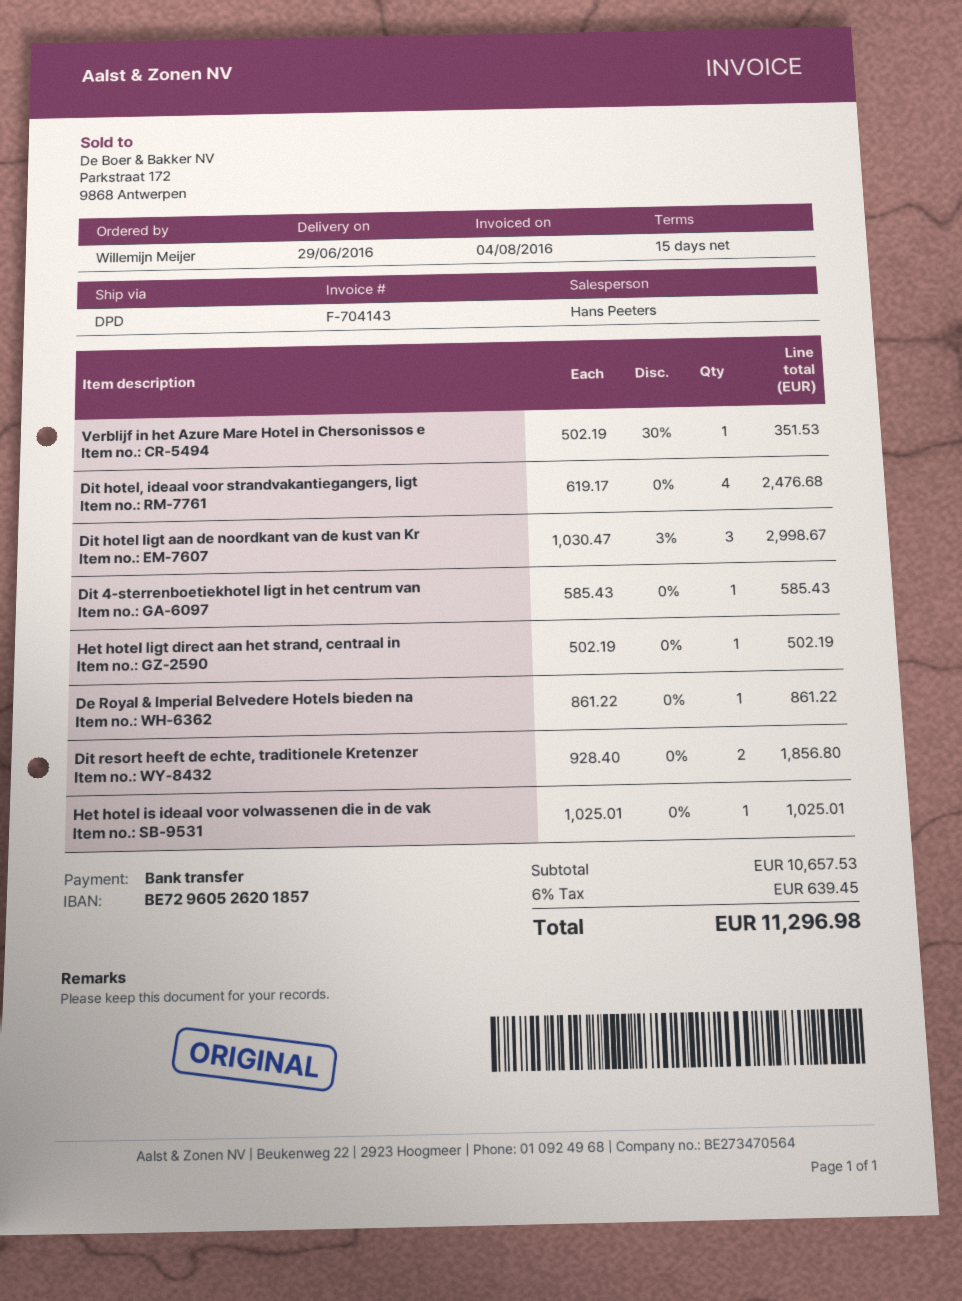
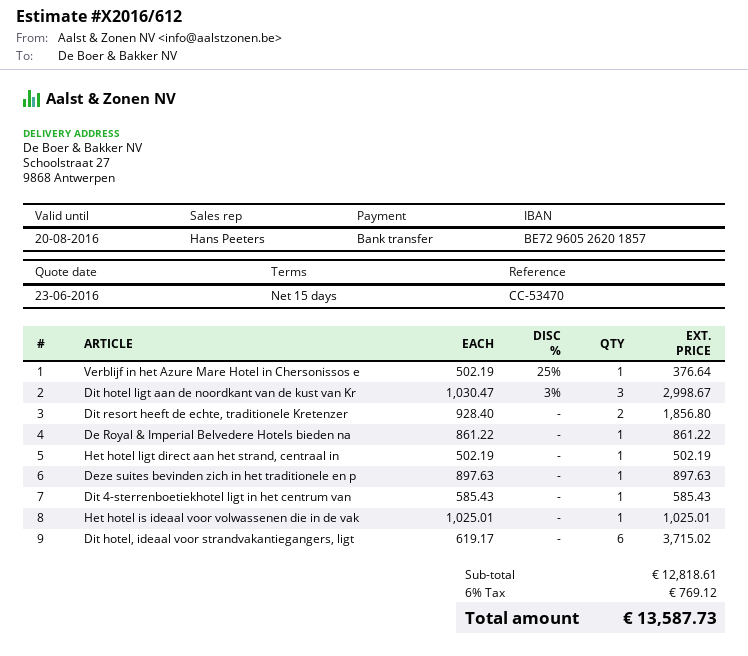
Verblijf in het Azure Mare Hotel in Chersonissos e: 1 x 502.19 - 30% = 351.53 -> 1 x 502.19 - 25% = 376.64
Dit hotel, ideaal voor strandvakantiegangers, ligt: 4 x 619.17 = 2476.68 -> 6 x 619.17 = 3715.02
Deze suites bevinden zich in het traditionele en p: none -> 1 x 897.63 = 897.63
subtotal: 10657.53 -> 12818.61
tax: 6% = 639.45 -> 6% = 769.12
total: 11296.98 -> 13587.73

